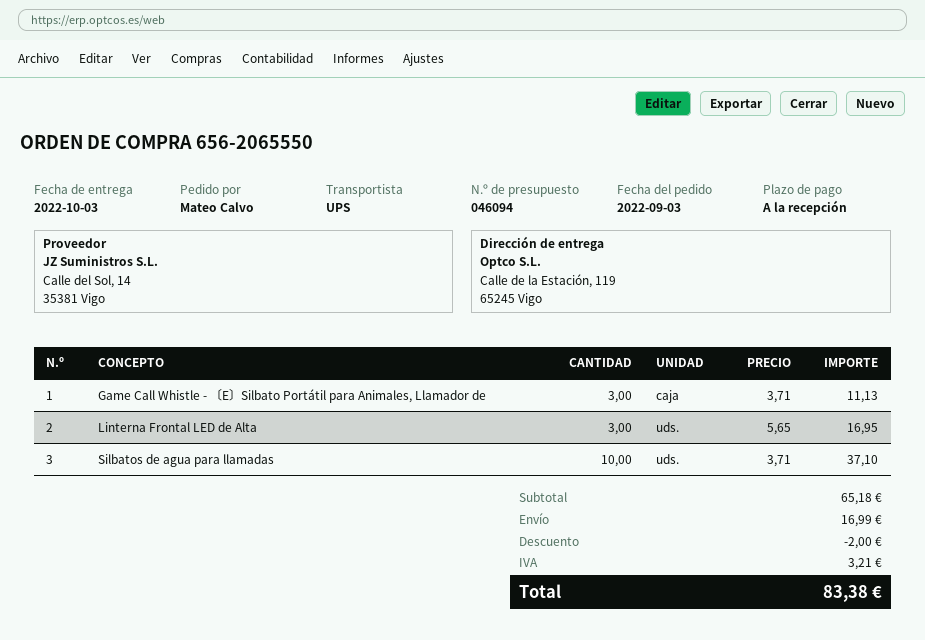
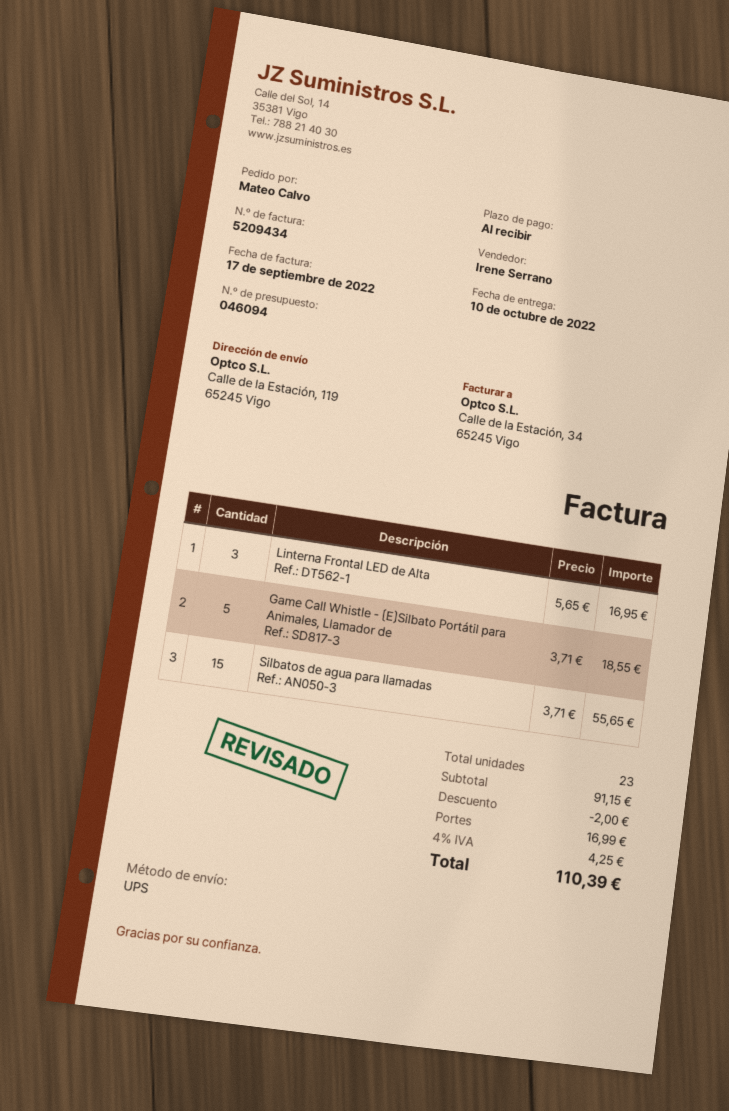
delivery date: 2022-10-03 -> 2022-10-10
Game Call Whistle - 〔E〕Silbato Portátil para Animales, Llamador de: 3 x 3.71 = 11.13 -> 5 x 3.71 = 18.55
Silbatos de agua para llamadas: 10 x 3.71 = 37.10 -> 15 x 3.71 = 55.65
subtotal: 65.18 -> 91.15
tax: 3.21 -> 4.25
total: 83.38 -> 110.39

